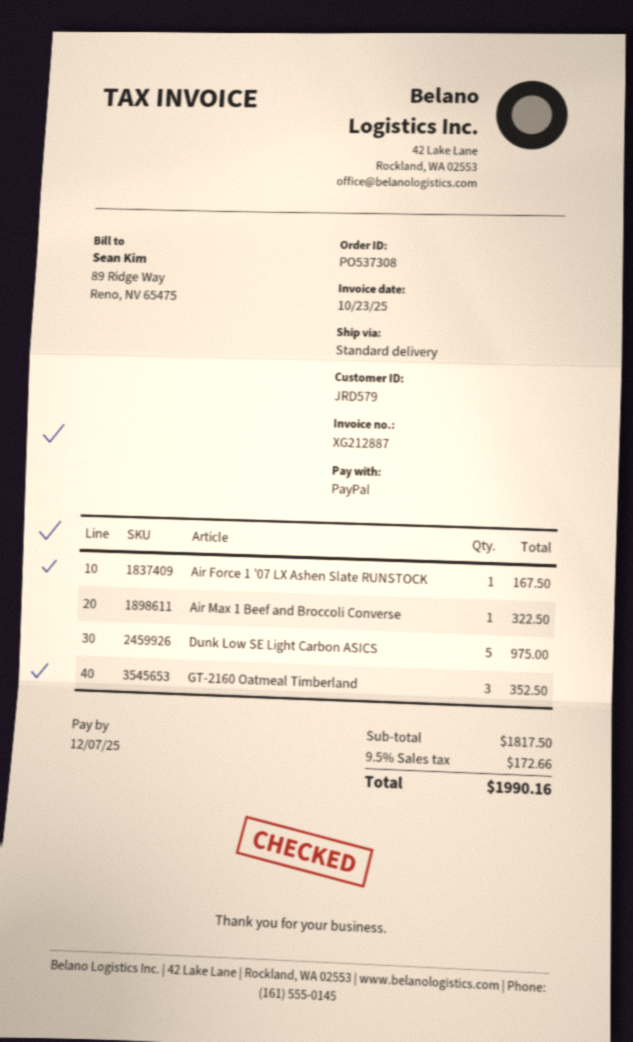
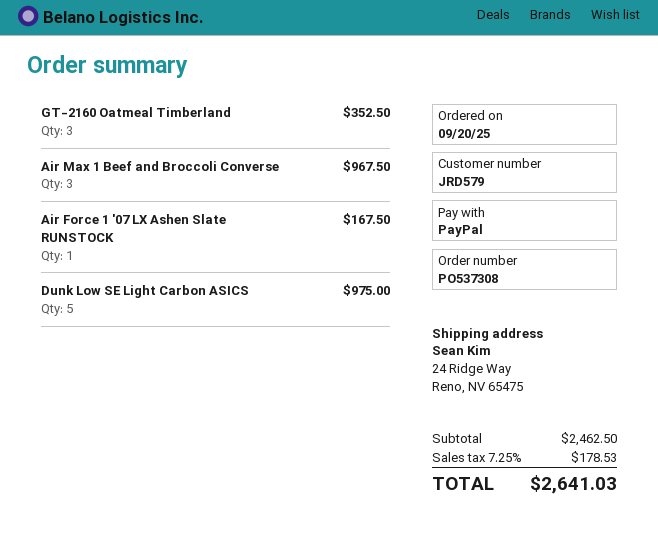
Air Max 1 Beef and Broccoli Converse: 1 for 322.50 -> 3 for 967.50
subtotal: 1817.50 -> 2462.50
tax: 9.5% = 172.66 -> 7.25% = 178.53
total: 1990.16 -> 2641.03

